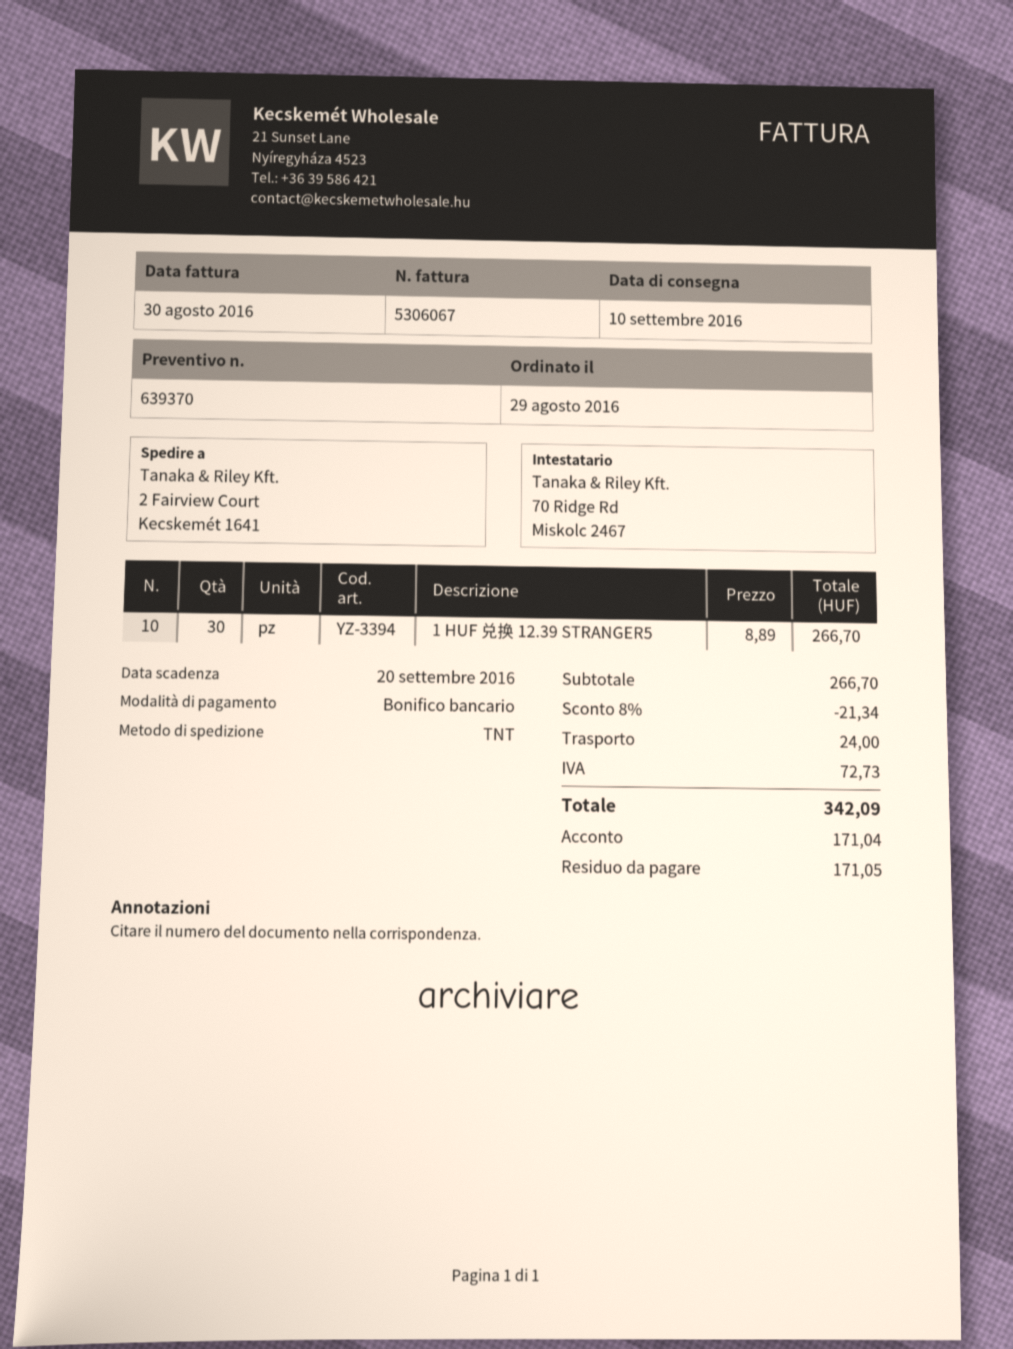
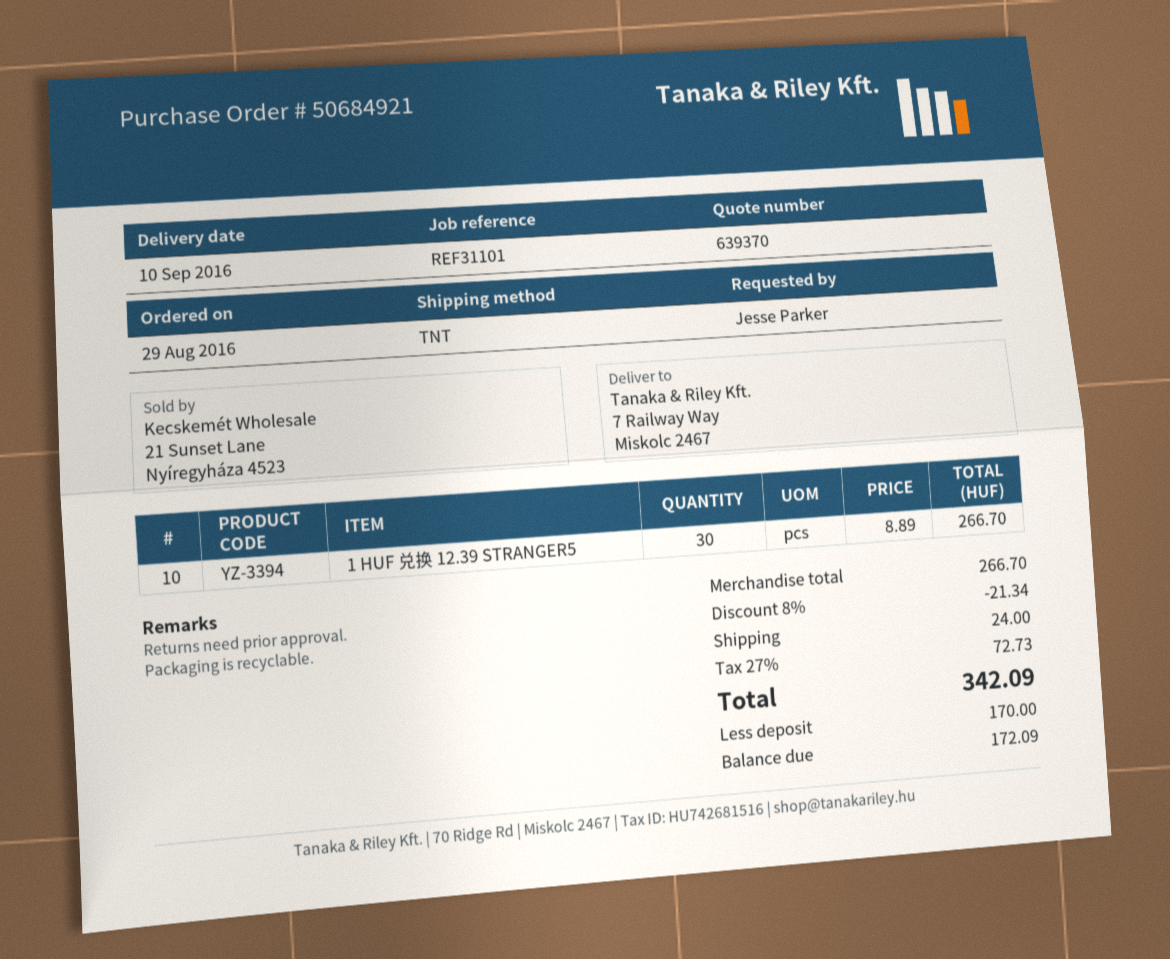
ship to: 2 Fairview Court, Kecskemét 1641 -> 7 Railway Way, Miskolc 2467
deposit: 171.04 -> 170.00
balance: 171.05 -> 172.09

